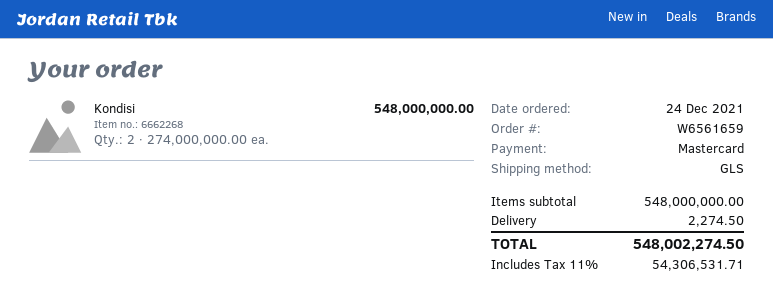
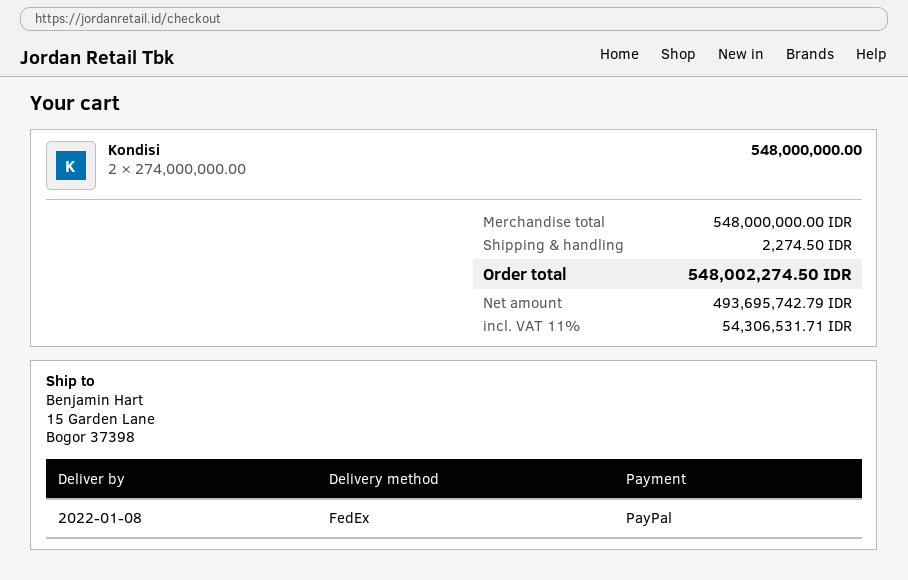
payment method: Mastercard -> PayPal
shipping method: GLS -> FedEx

